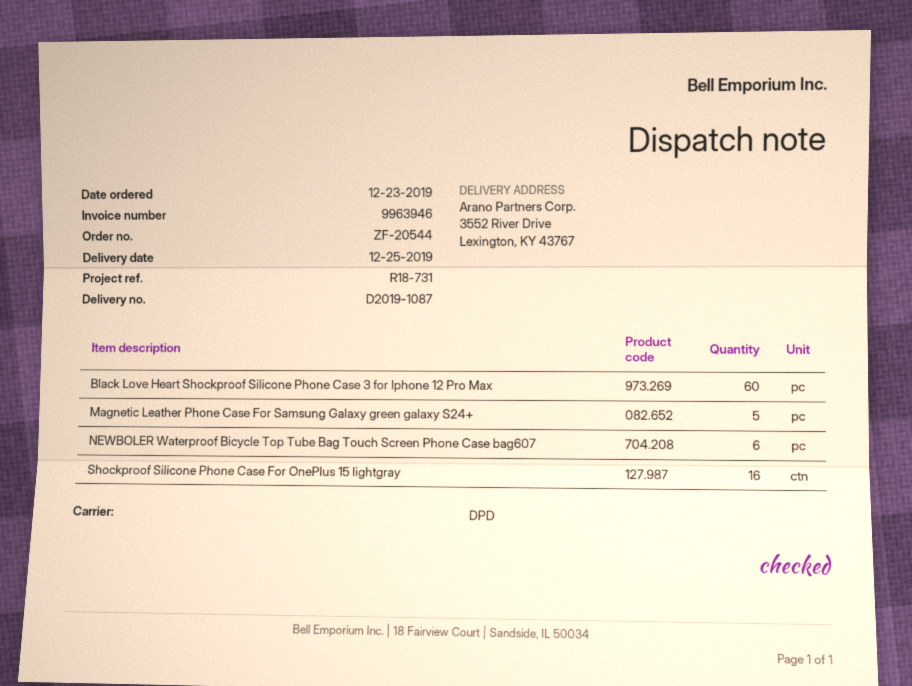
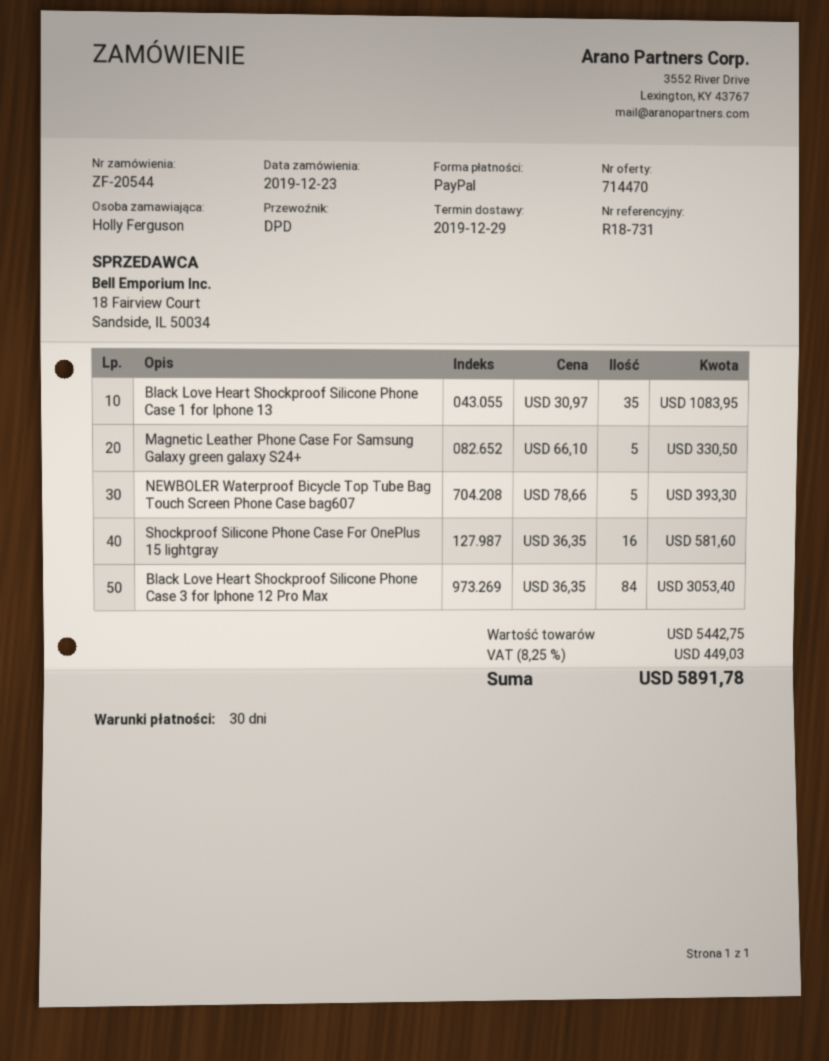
delivery date: 2019-12-25 -> 2019-12-29
Black Love Heart Shockproof Silicone Phone Case 3 for Iphone 12 Pro Max: 60 -> 84
NEWBOLER Waterproof Bicycle Top Tube Bag Touch Screen Phone Case bag607: 6 -> 5
Black Love Heart Shockproof Silicone Phone Case 1 for Iphone 13: none -> 35

